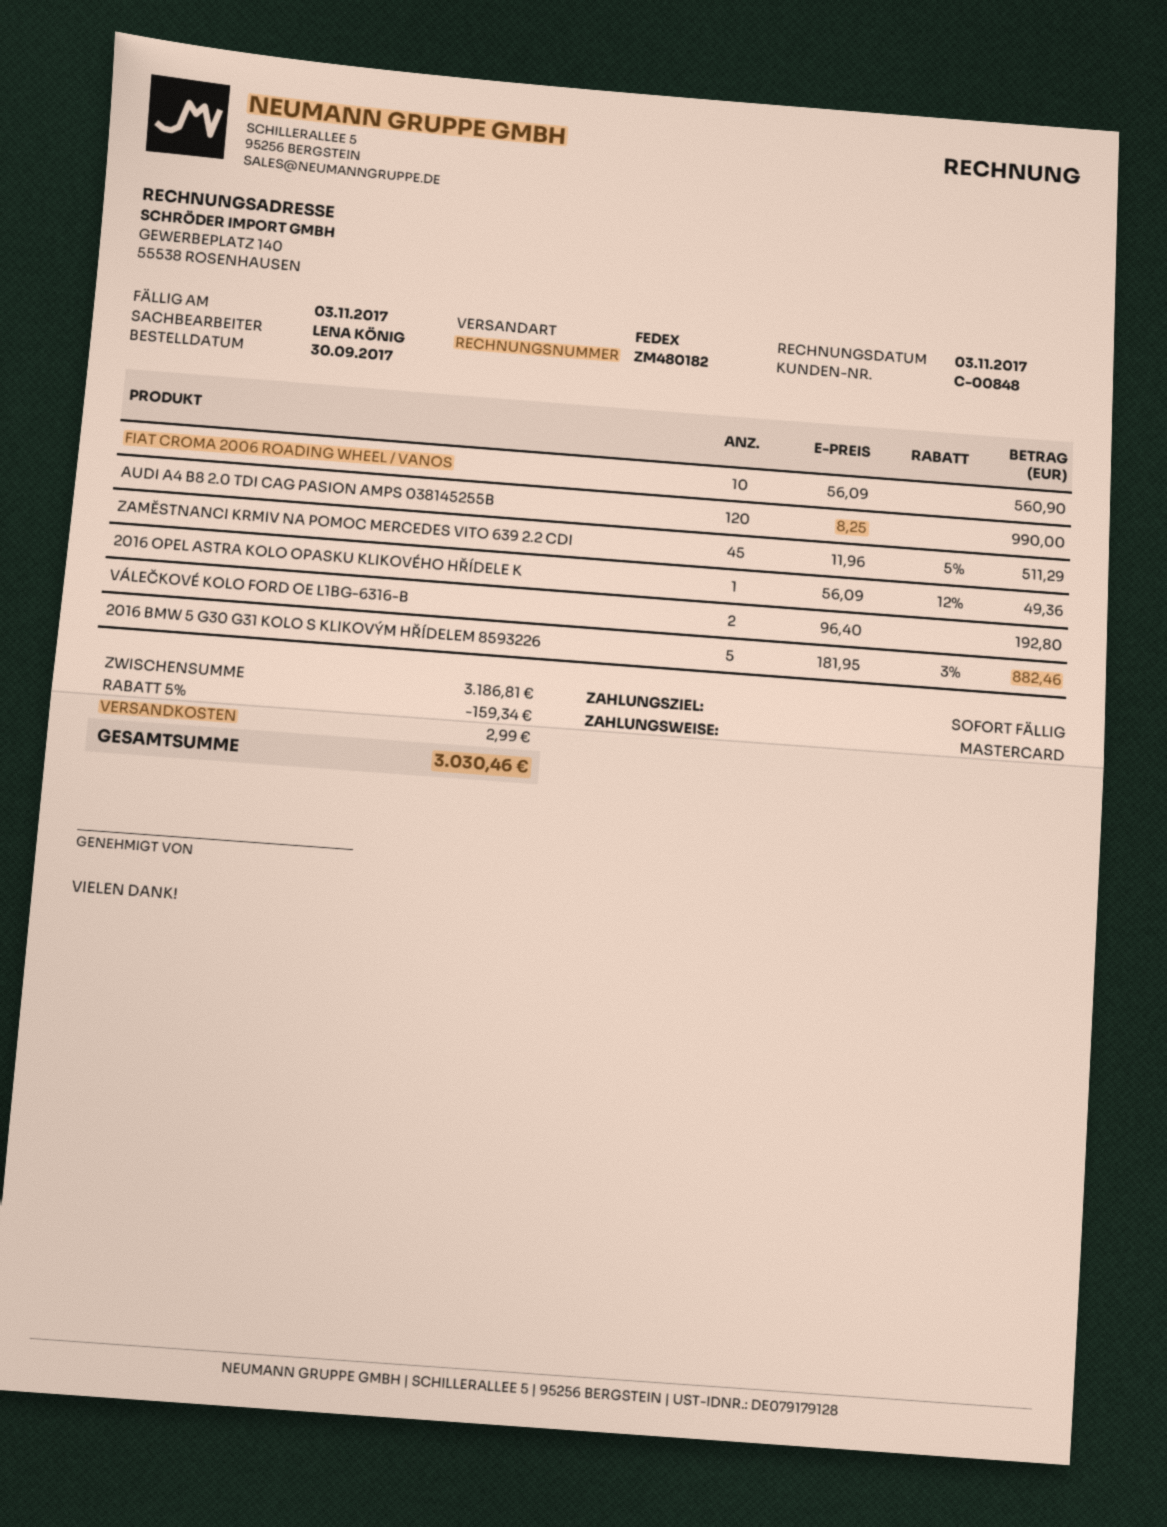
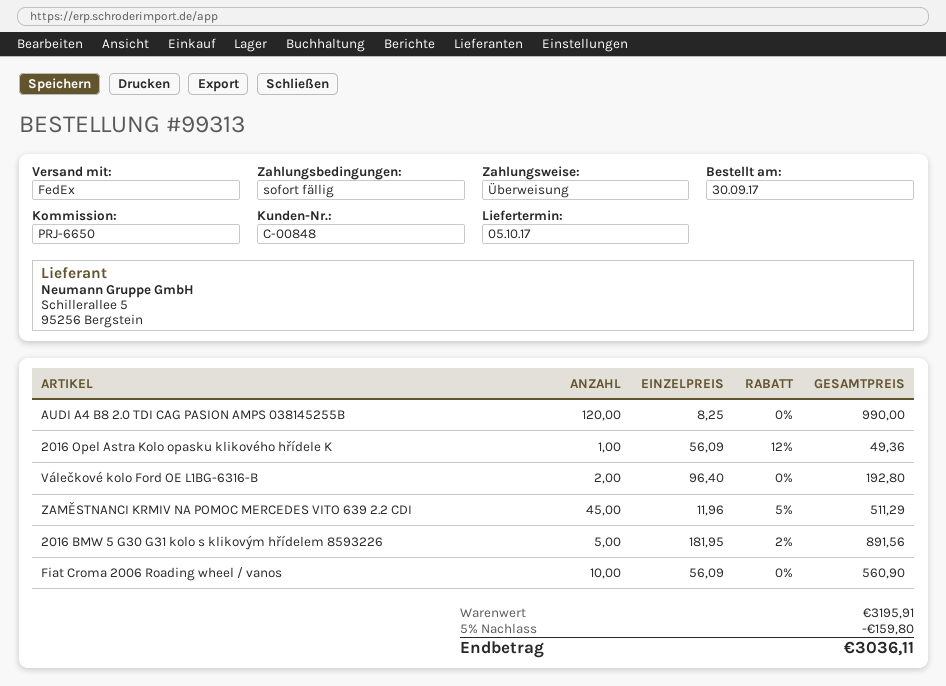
payment method: Mastercard -> bank transfer
2016 BMW 5 G30 G31 KOLO S KLIKOVÝM HŘÍDELEM 8593226: 5 x 181.95 - 3% = 882.46 -> 5 x 181.95 - 2% = 891.56
subtotal: 3186.81 -> 3195.91
discount: 5% = 159.34 -> 5% = 159.80
shipping: 2.99 -> none
total: 3030.46 -> 3036.11

